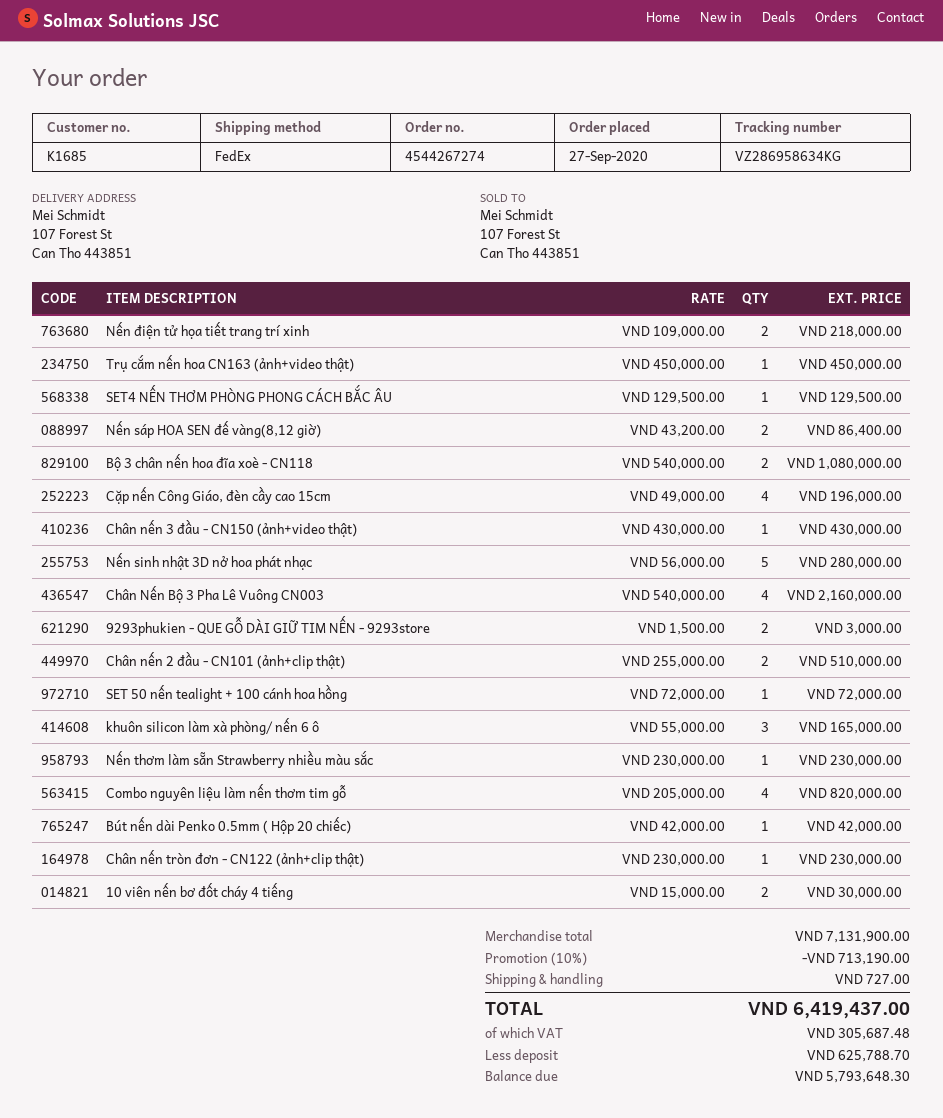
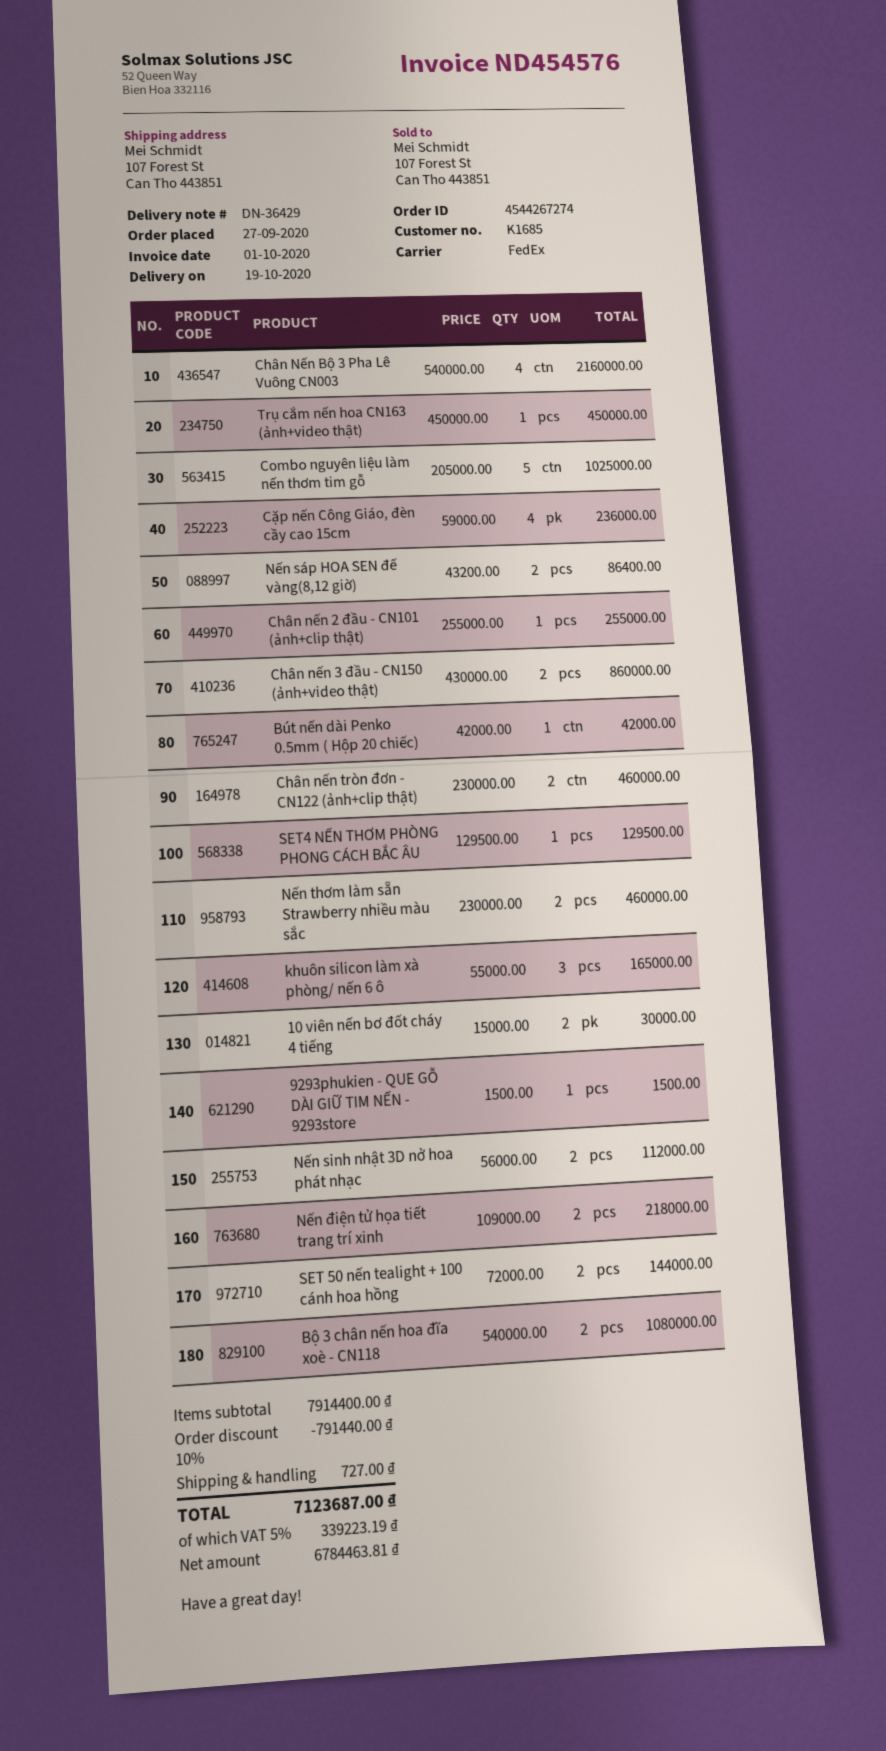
Cặp nến Công Giáo, đèn cầy cao 15cm: 4 x 49000.00 = 196000.00 -> 4 x 59000.00 = 236000.00
Chân nến 3 đầu - CN150 (ảnh+video thật): 1 x 430000.00 = 430000.00 -> 2 x 430000.00 = 860000.00
Nến sinh nhật 3D nở hoa phát nhạc: 5 x 56000.00 = 280000.00 -> 2 x 56000.00 = 112000.00
9293phukien - QUE GỖ DÀI GIỮ TIM NẾN - 9293store: 2 x 1500.00 = 3000.00 -> 1 x 1500.00 = 1500.00
Chân nến 2 đầu - CN101 (ảnh+clip thật): 2 x 255000.00 = 510000.00 -> 1 x 255000.00 = 255000.00
SET 50 nến tealight + 100 cánh hoa hồng: 1 x 72000.00 = 72000.00 -> 2 x 72000.00 = 144000.00
Nến thơm làm sẵn Strawberry nhiều màu sắc: 1 x 230000.00 = 230000.00 -> 2 x 230000.00 = 460000.00
Combo nguyên liệu làm nến thơm tim gỗ: 4 x 205000.00 = 820000.00 -> 5 x 205000.00 = 1025000.00
Chân nến tròn đơn - CN122 (ảnh+clip thật): 1 x 230000.00 = 230000.00 -> 2 x 230000.00 = 460000.00
subtotal: 7131900.00 -> 7914400.00
discount: 10% = 713190.00 -> 10% = 791440.00
tax: 305687.48 -> 339223.19
total: 6419437.00 -> 7123687.00

